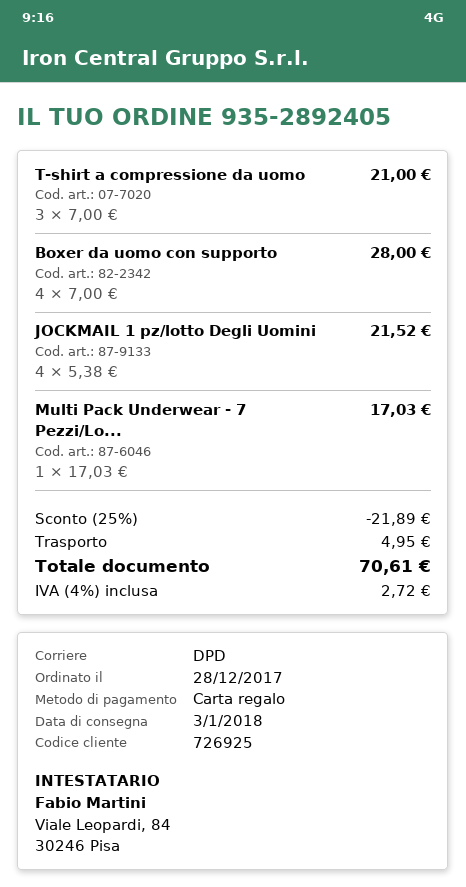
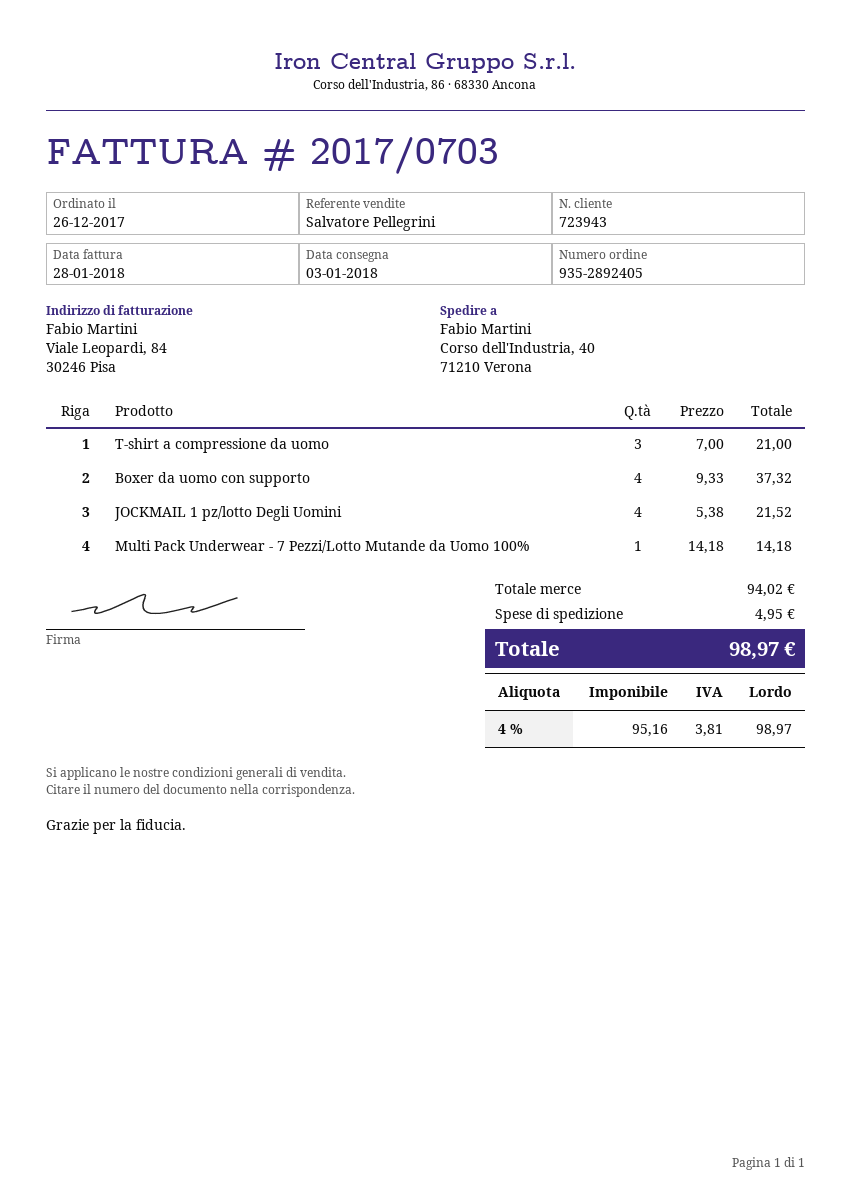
order date: 2017-12-28 -> 2017-12-26
customer number: 726925 -> 723943
Boxer da uomo con supporto: 4 x 7.00 = 28.00 -> 4 x 9.33 = 37.32
Multi Pack Underwear - 7 Pezzi/Lo...: 1 x 17.03 = 17.03 -> 1 x 14.18 = 14.18
discount: 25% = 21.89 -> none
tax: 4% = 2.72 -> 4% = 3.81
total: 70.61 -> 98.97

